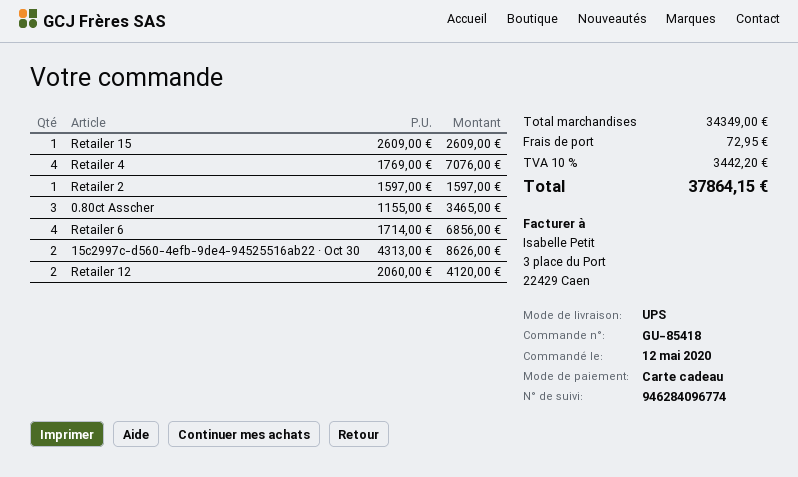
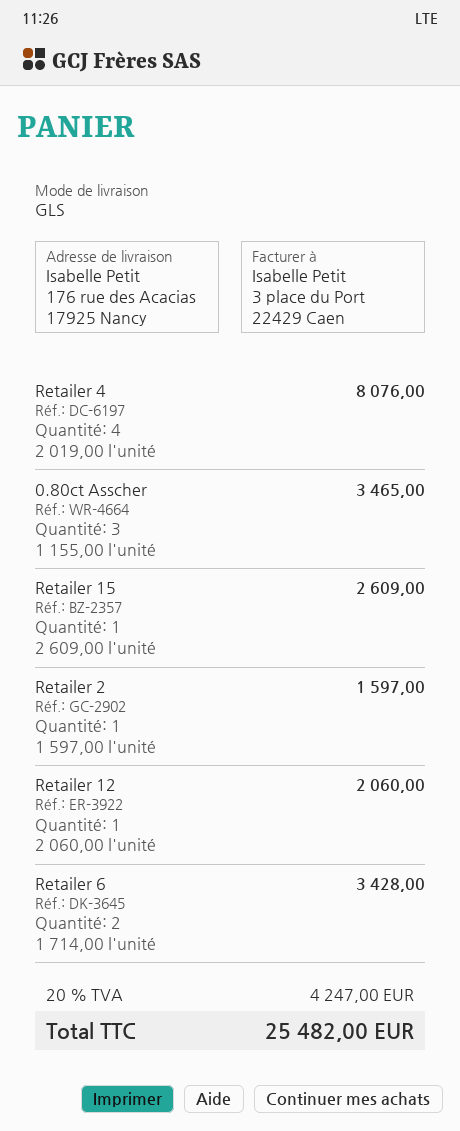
shipping method: UPS -> GLS
Retailer 4: 4 x 1769.00 = 7076.00 -> 4 x 2019.00 = 8076.00
Retailer 6: 4 x 1714.00 = 6856.00 -> 2 x 1714.00 = 3428.00
15c2997c-d560-4efb-9de4-94525516ab22 · Oct 30: 2 x 4313.00 = 8626.00 -> none
Retailer 12: 2 x 2060.00 = 4120.00 -> 1 x 2060.00 = 2060.00
shipping: 72.95 -> none
tax: 10% = 3442.20 -> 20% = 4247.00
total: 37864.15 -> 25482.00

